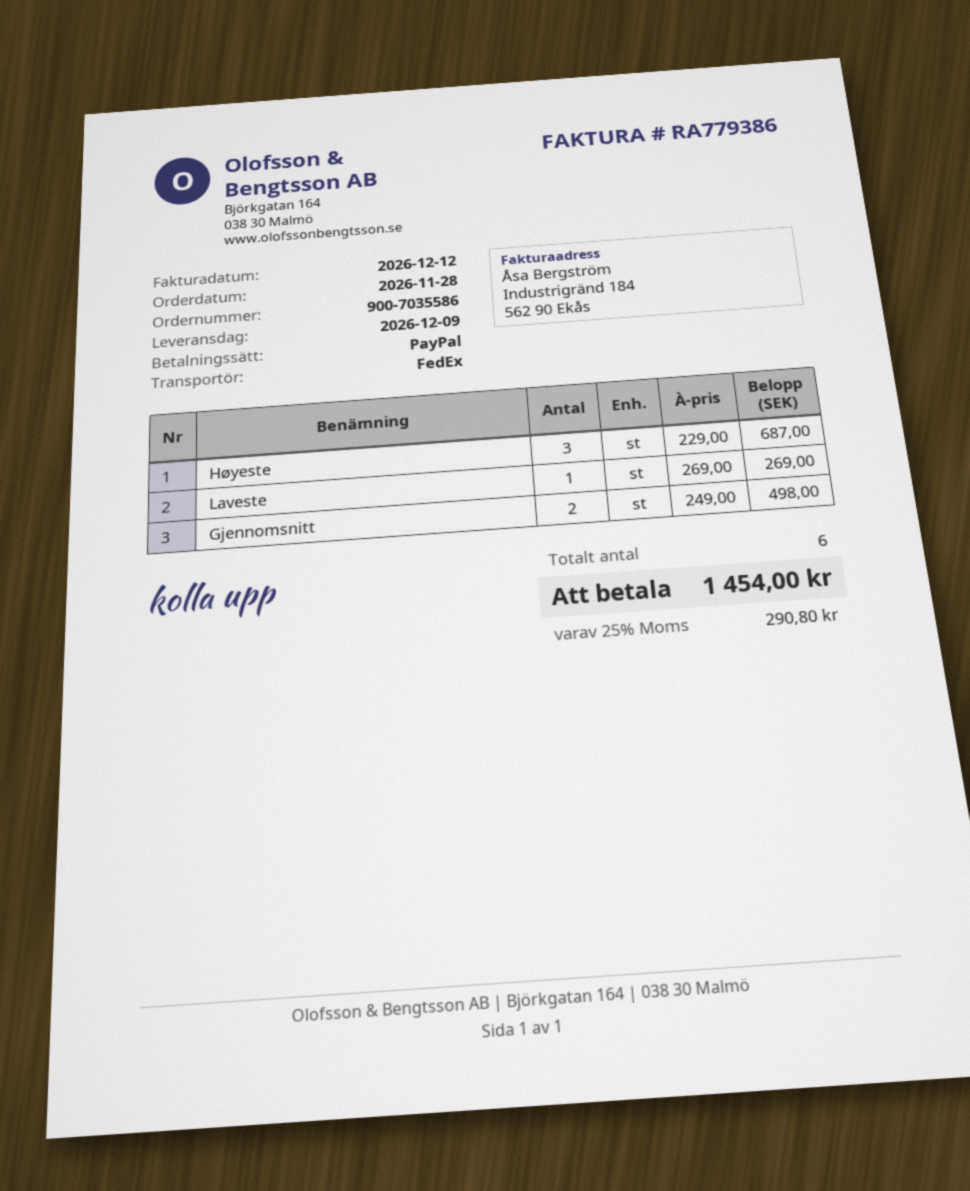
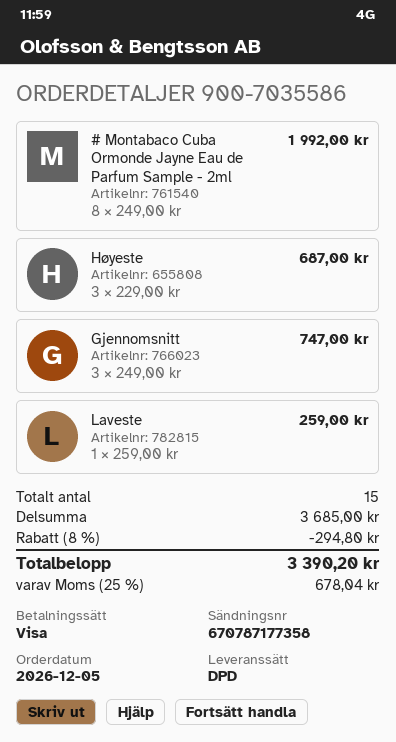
order date: 2026-11-28 -> 2026-12-05
payment method: PayPal -> Visa
shipping method: FedEx -> DPD
Laveste: 1 x 269.00 = 269.00 -> 1 x 259.00 = 259.00
Gjennomsnitt: 2 x 249.00 = 498.00 -> 3 x 249.00 = 747.00
# Montabaco Cuba Ormonde Jayne Eau de Parfum Sample - 2ml: none -> 8 x 249.00 = 1992.00
total quantity: 6 -> 15
discount: none -> 8% = 294.80
tax: 25% = 290.80 -> 25% = 678.04
total: 1454.00 -> 3390.20

